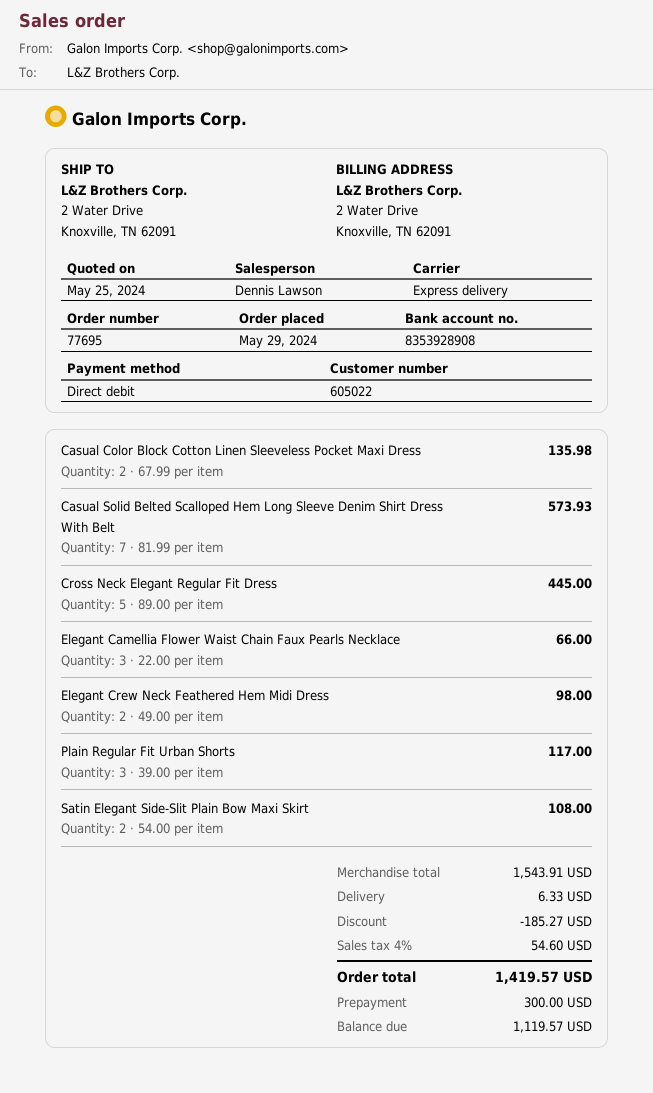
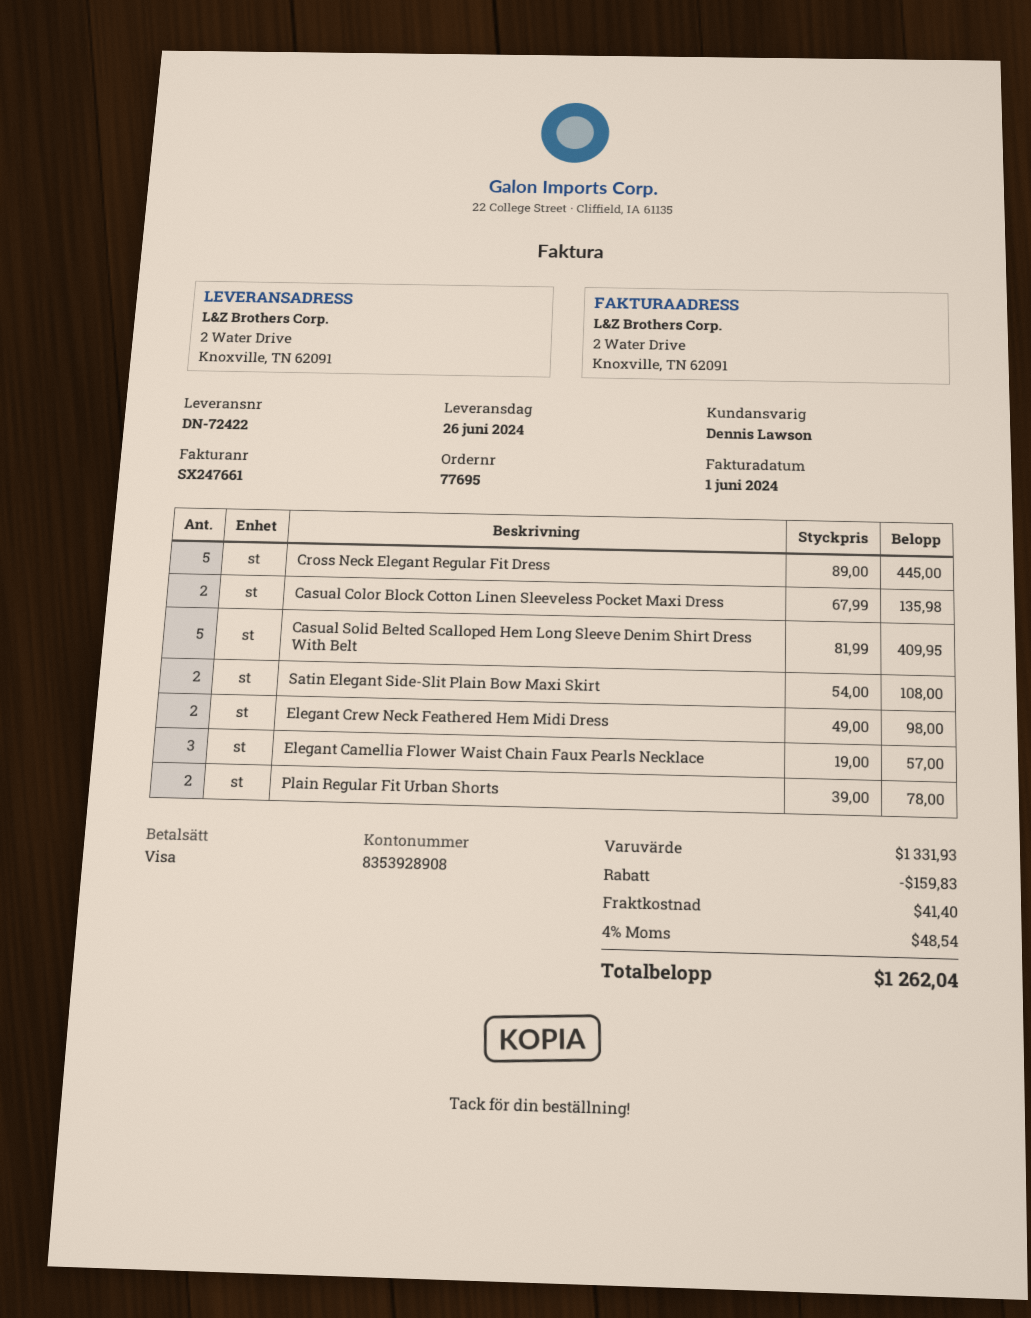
payment method: direct debit -> Visa
Casual Solid Belted Scalloped Hem Long Sleeve Denim Shirt Dress With Belt: 7 x 81.99 = 573.93 -> 5 x 81.99 = 409.95
Elegant Camellia Flower Waist Chain Faux Pearls Necklace: 3 x 22.00 = 66.00 -> 3 x 19.00 = 57.00
Plain Regular Fit Urban Shorts: 3 x 39.00 = 117.00 -> 2 x 39.00 = 78.00
subtotal: 1543.91 -> 1331.93
discount: 185.27 -> 159.83
shipping: 6.33 -> 41.40
tax: 4% = 54.60 -> 4% = 48.54
total: 1419.57 -> 1262.04

